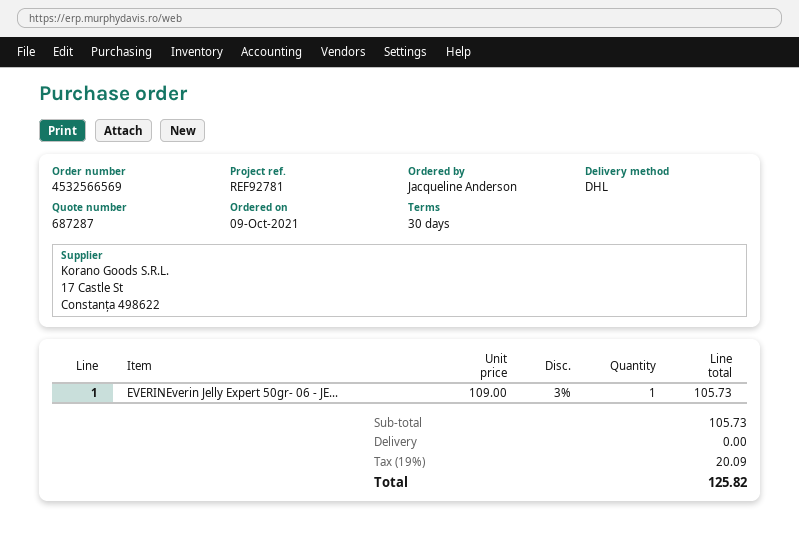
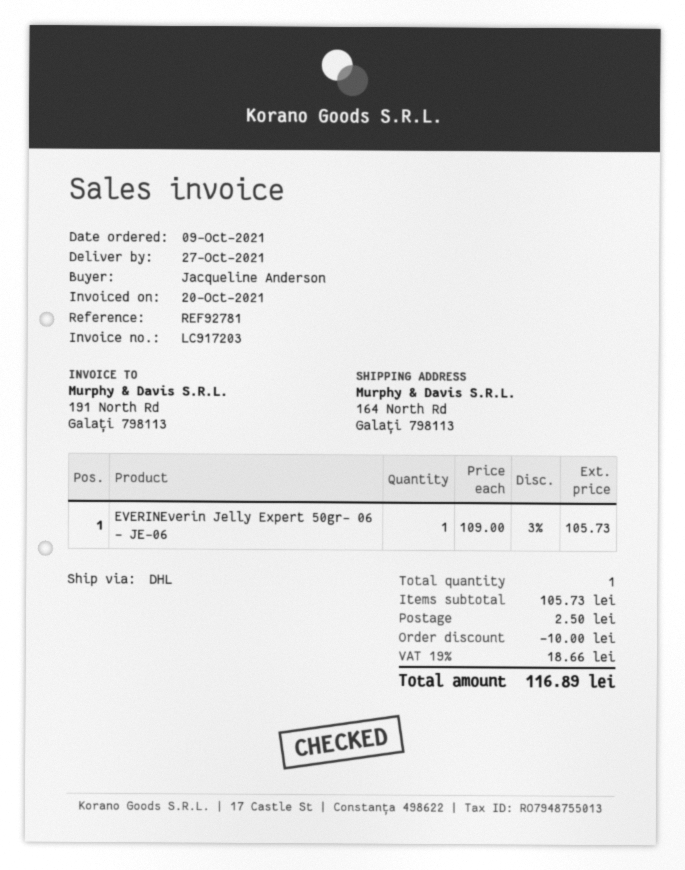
discount: none -> 10.00
shipping: 0.00 -> 2.50
tax: 19% = 20.09 -> 19% = 18.66
total: 125.82 -> 116.89

